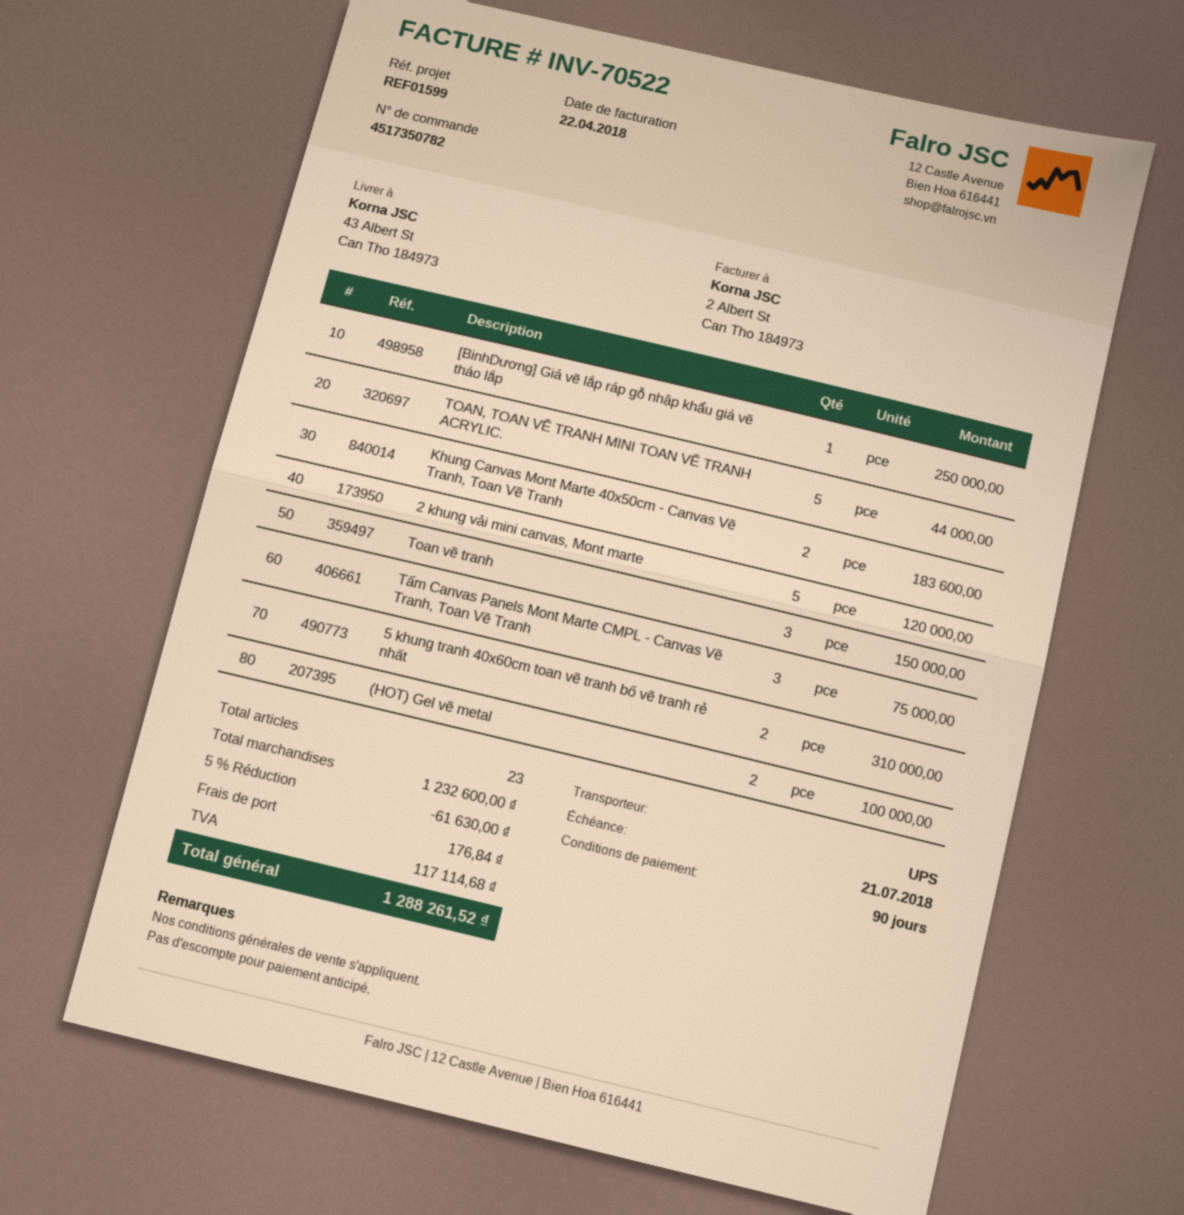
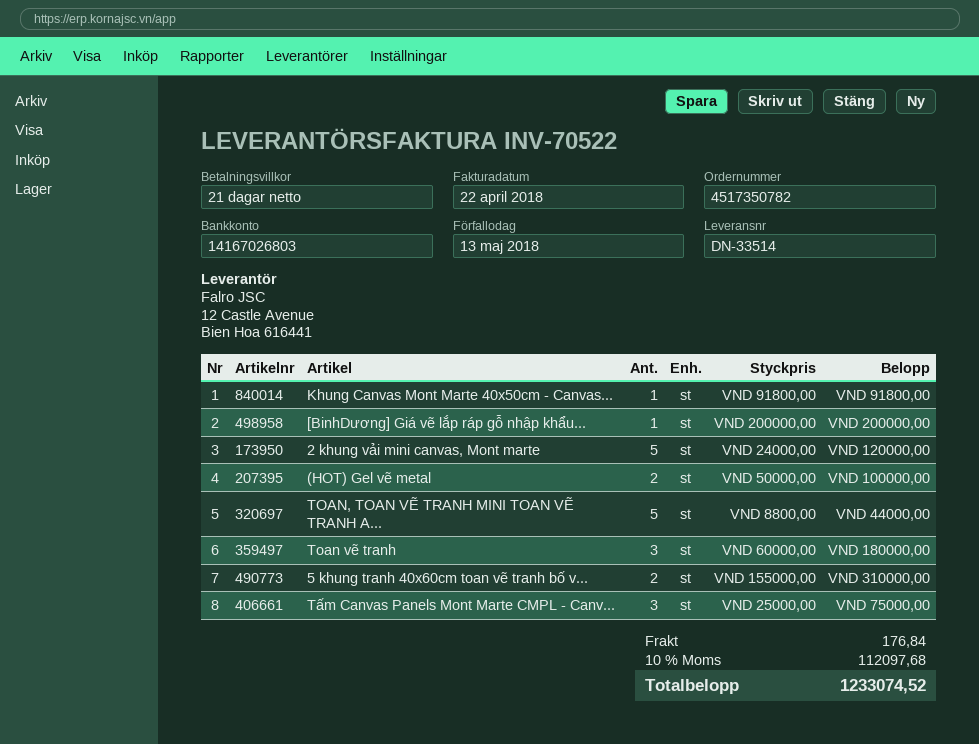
payment terms: 90 days -> 21 days
due date: 2018-07-21 -> 2018-05-13
[BinhDương] Giá vẽ lắp ráp gỗ nhập khẩu giá vẽ tháo lắp: 1 for 250000.00 -> 1 for 200000.00
Khung Canvas Mont Marte 40x50cm - Canvas Vẽ Tranh, Toan Vẽ Tranh: 2 for 183600.00 -> 1 for 91800.00
Toan vẽ tranh: 3 for 150000.00 -> 3 for 180000.00
discount: 5% = 61630.00 -> none
tax: 117114.68 -> 112097.68
total: 1288261.52 -> 1233074.52

